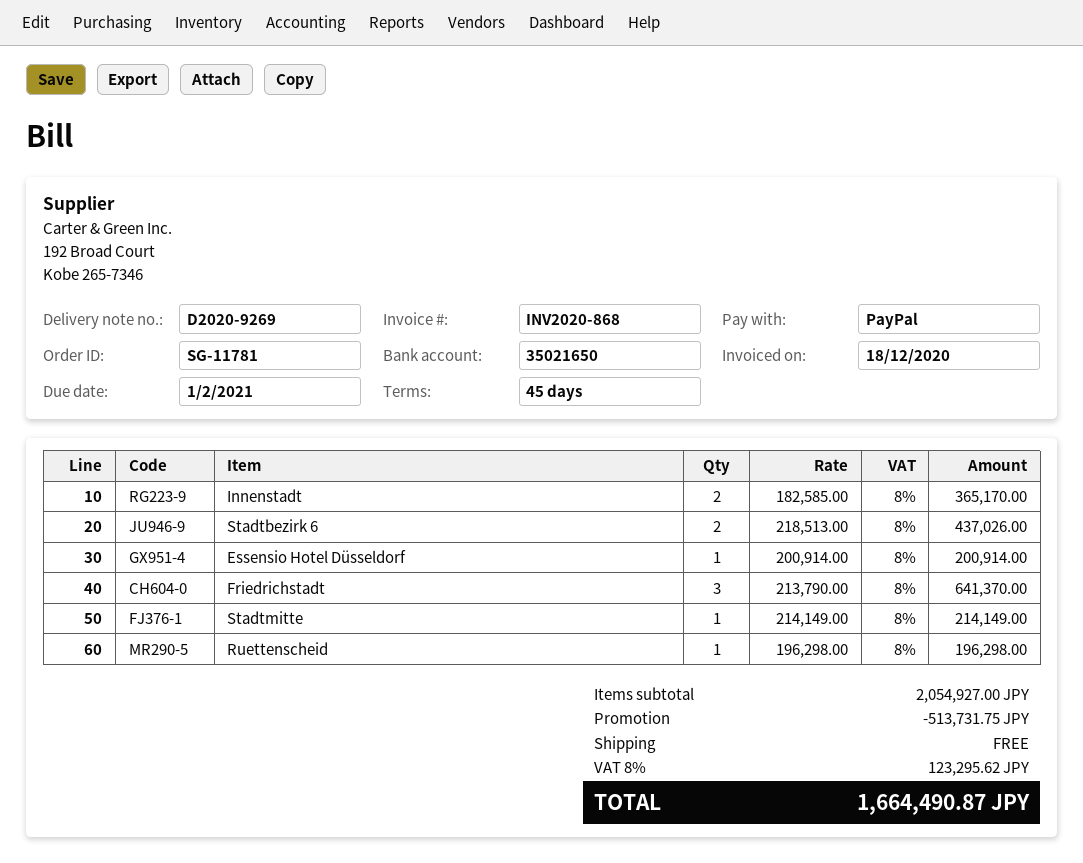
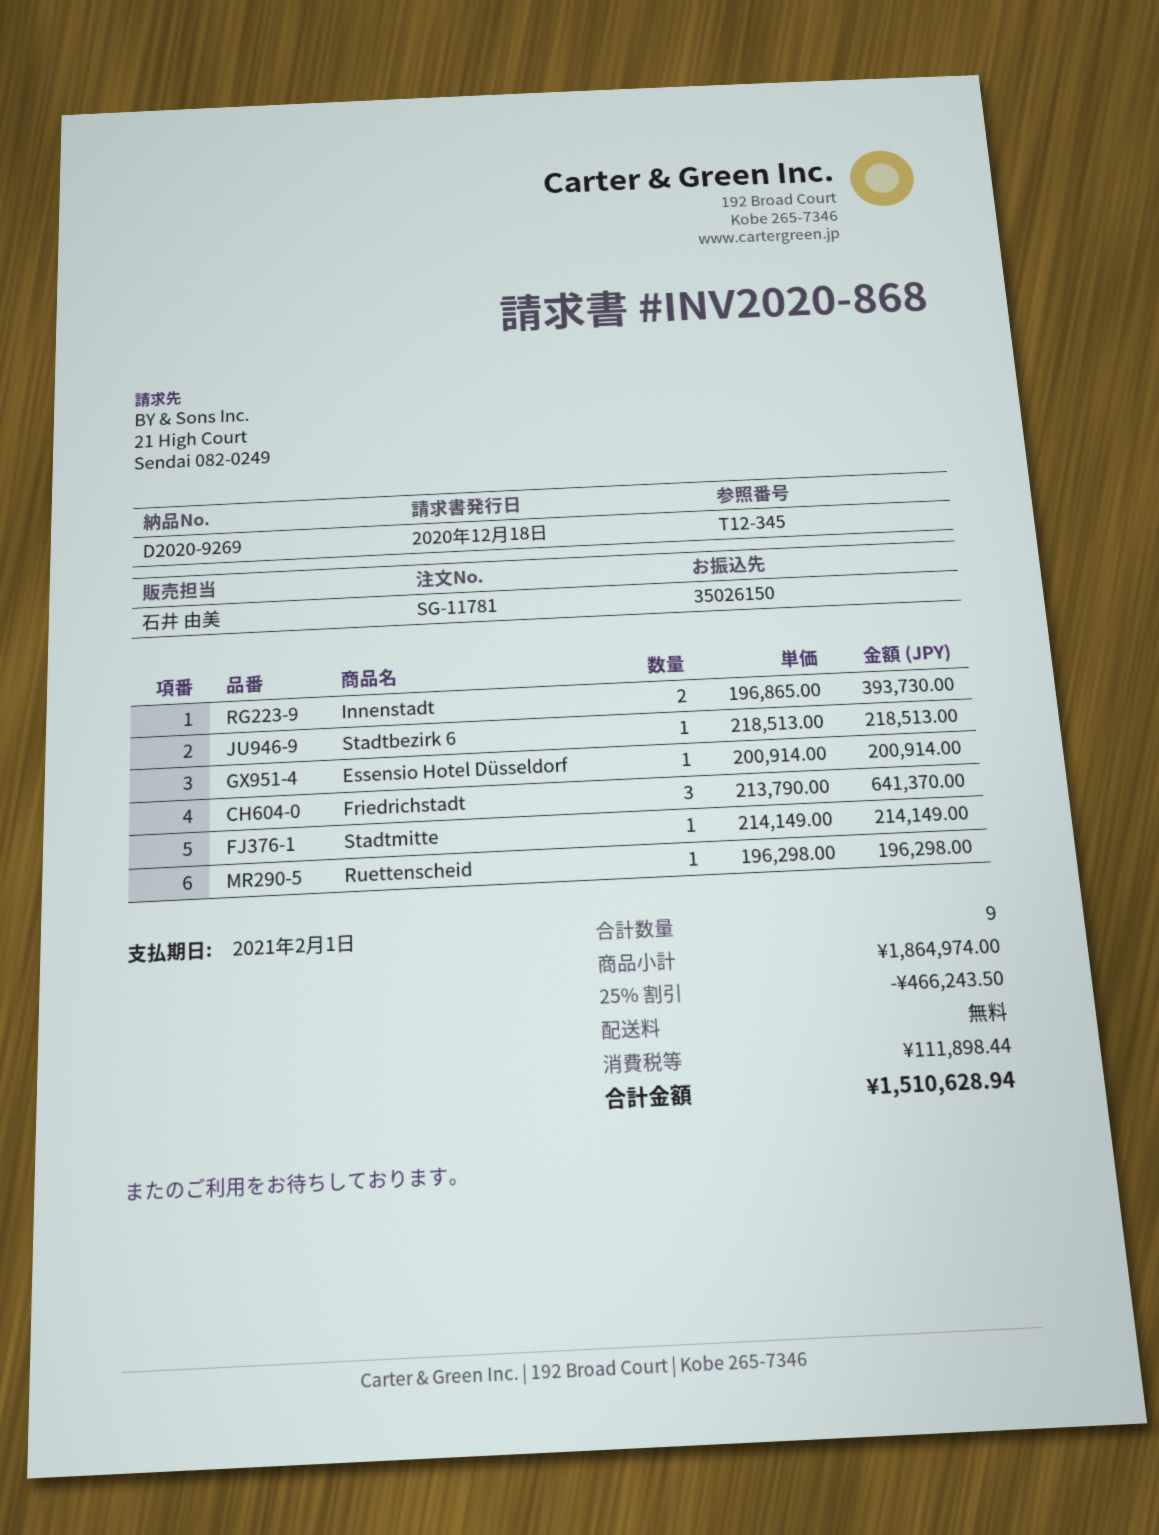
bank account: 35021650 -> 35026150
Innenstadt: 2 x 182585.00 = 365170.00 -> 2 x 196865.00 = 393730.00
Stadtbezirk 6: 2 x 218513.00 = 437026.00 -> 1 x 218513.00 = 218513.00
subtotal: 2054927.00 -> 1864974.00
discount: 513731.75 -> 466243.50
tax: 123295.62 -> 111898.44
total: 1664490.87 -> 1510628.94

